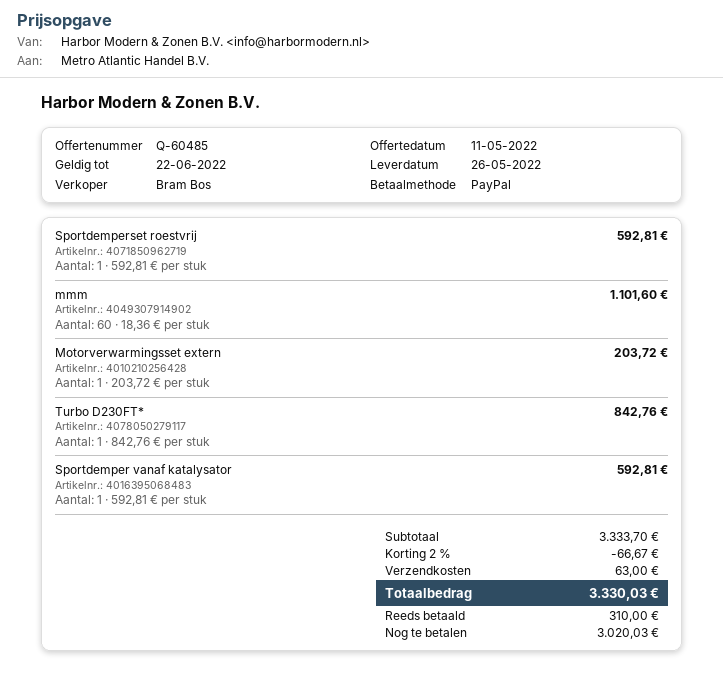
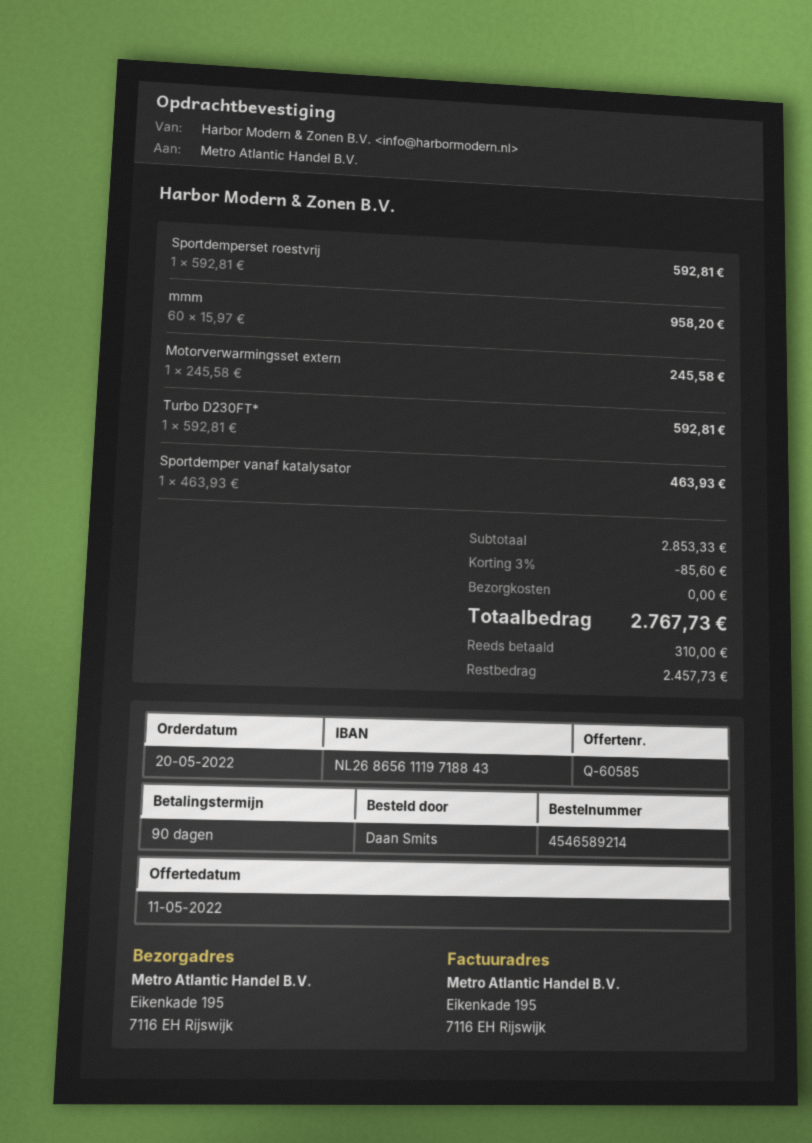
quote number: Q-60485 -> Q-60585
mmm: 60 x 18.36 = 1101.60 -> 60 x 15.97 = 958.20
Motorverwarmingsset extern: 1 x 203.72 = 203.72 -> 1 x 245.58 = 245.58
Turbo D230FT*: 1 x 842.76 = 842.76 -> 1 x 592.81 = 592.81
Sportdemper vanaf katalysator: 1 x 592.81 = 592.81 -> 1 x 463.93 = 463.93
subtotal: 3333.70 -> 2853.33
discount: 2% = 66.67 -> 3% = 85.60
shipping: 63.00 -> 0.00
total: 3330.03 -> 2767.73
balance: 3020.03 -> 2457.73

